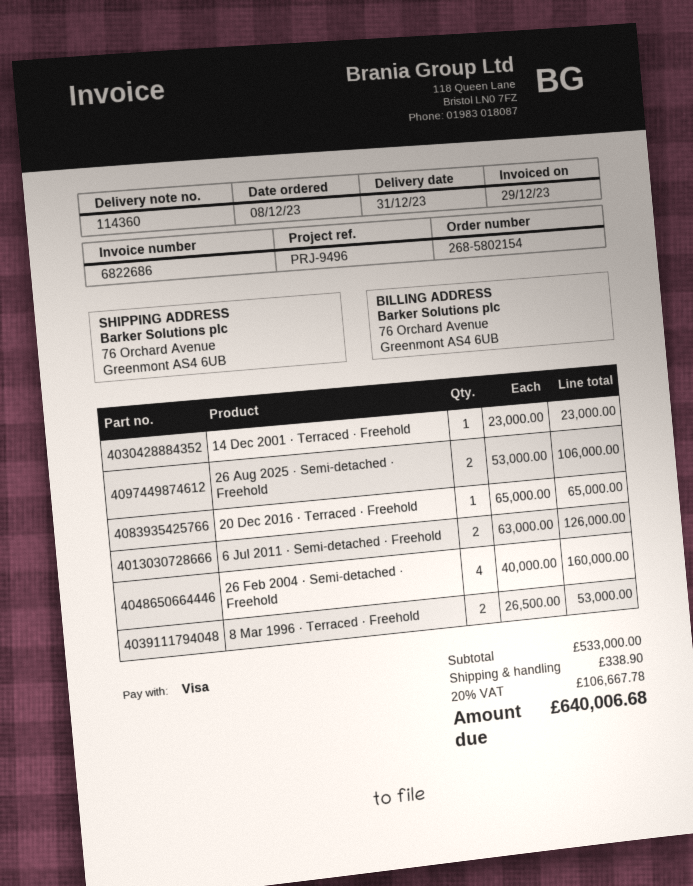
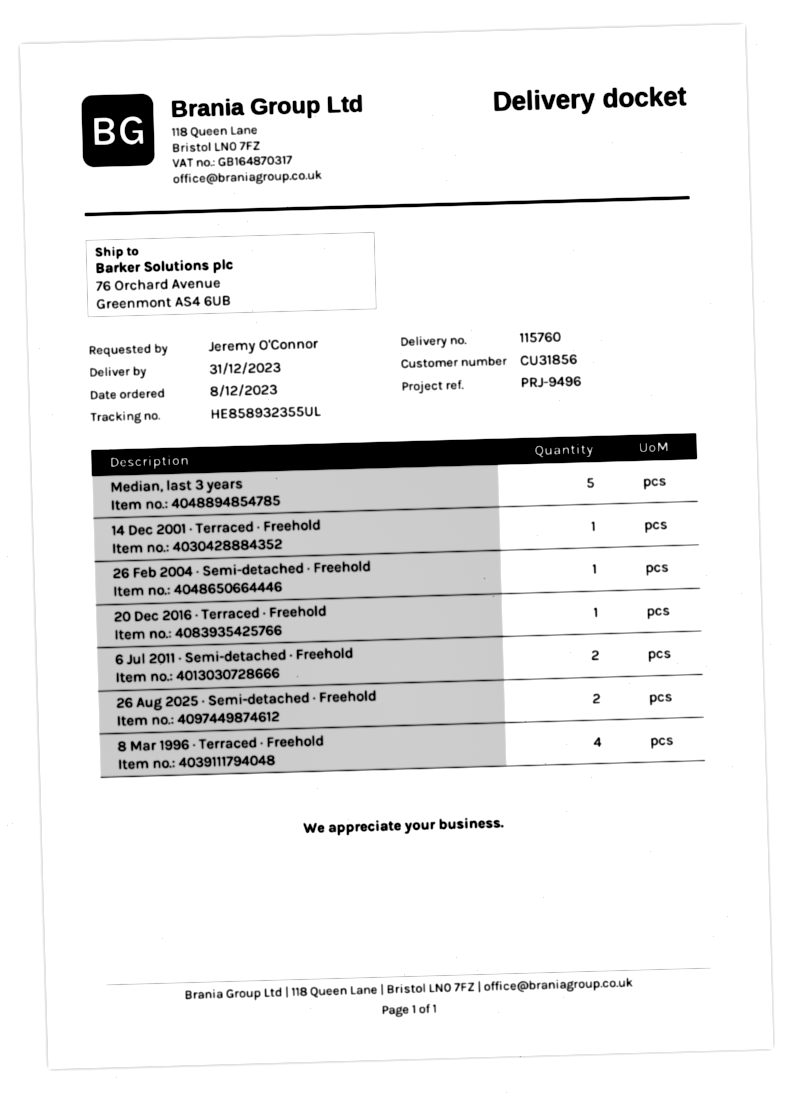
delivery note number: 114360 -> 115760
26 Feb 2004 · Semi-detached · Freehold: 4 -> 1
8 Mar 1996 · Terraced · Freehold: 2 -> 4
Median, last 3 years: none -> 5

